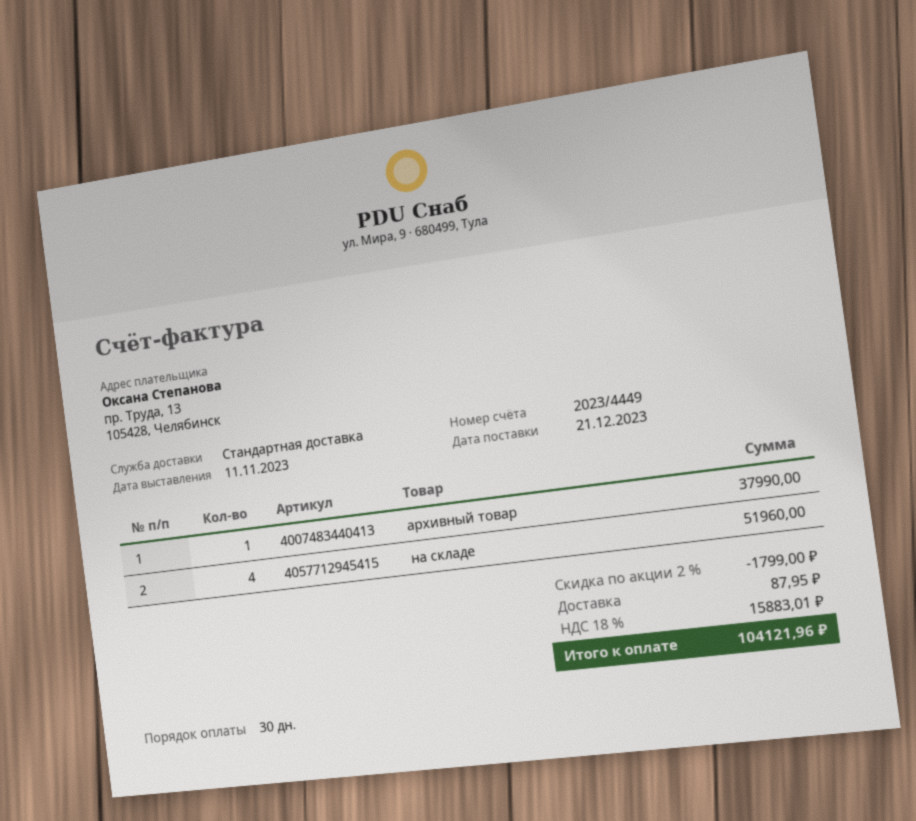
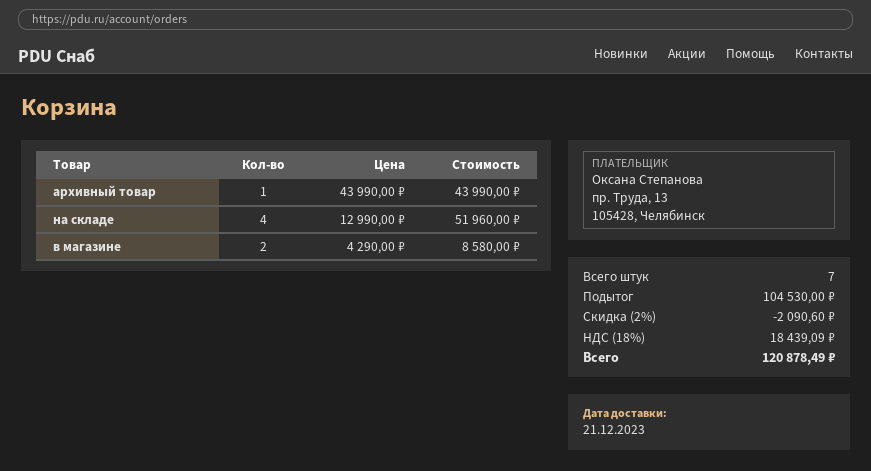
архивный товар: 1 for 37990.00 -> 1 for 43990.00
в магазине: none -> 2 for 8580.00
discount: 2% = 1799.00 -> 2% = 2090.60
shipping: 87.95 -> none
tax: 18% = 15883.01 -> 18% = 18439.09
total: 104121.96 -> 120878.49

